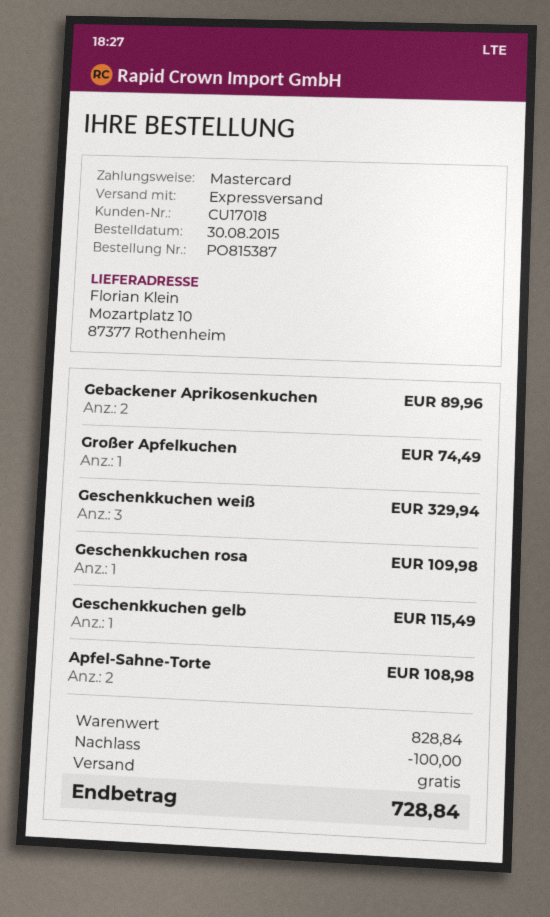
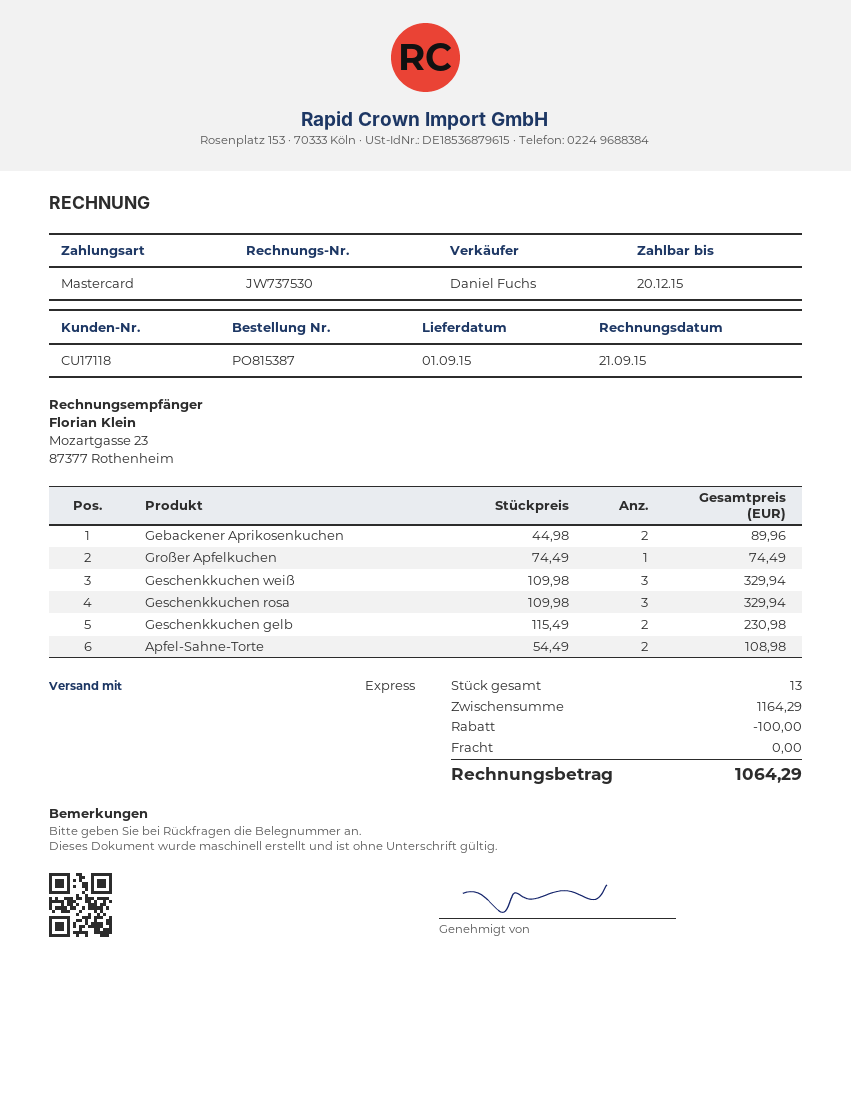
customer number: CU17018 -> CU17118
Geschenkkuchen rosa: 1 for 109.98 -> 3 for 329.94
Geschenkkuchen gelb: 1 for 115.49 -> 2 for 230.98
subtotal: 828.84 -> 1164.29
total: 728.84 -> 1064.29

